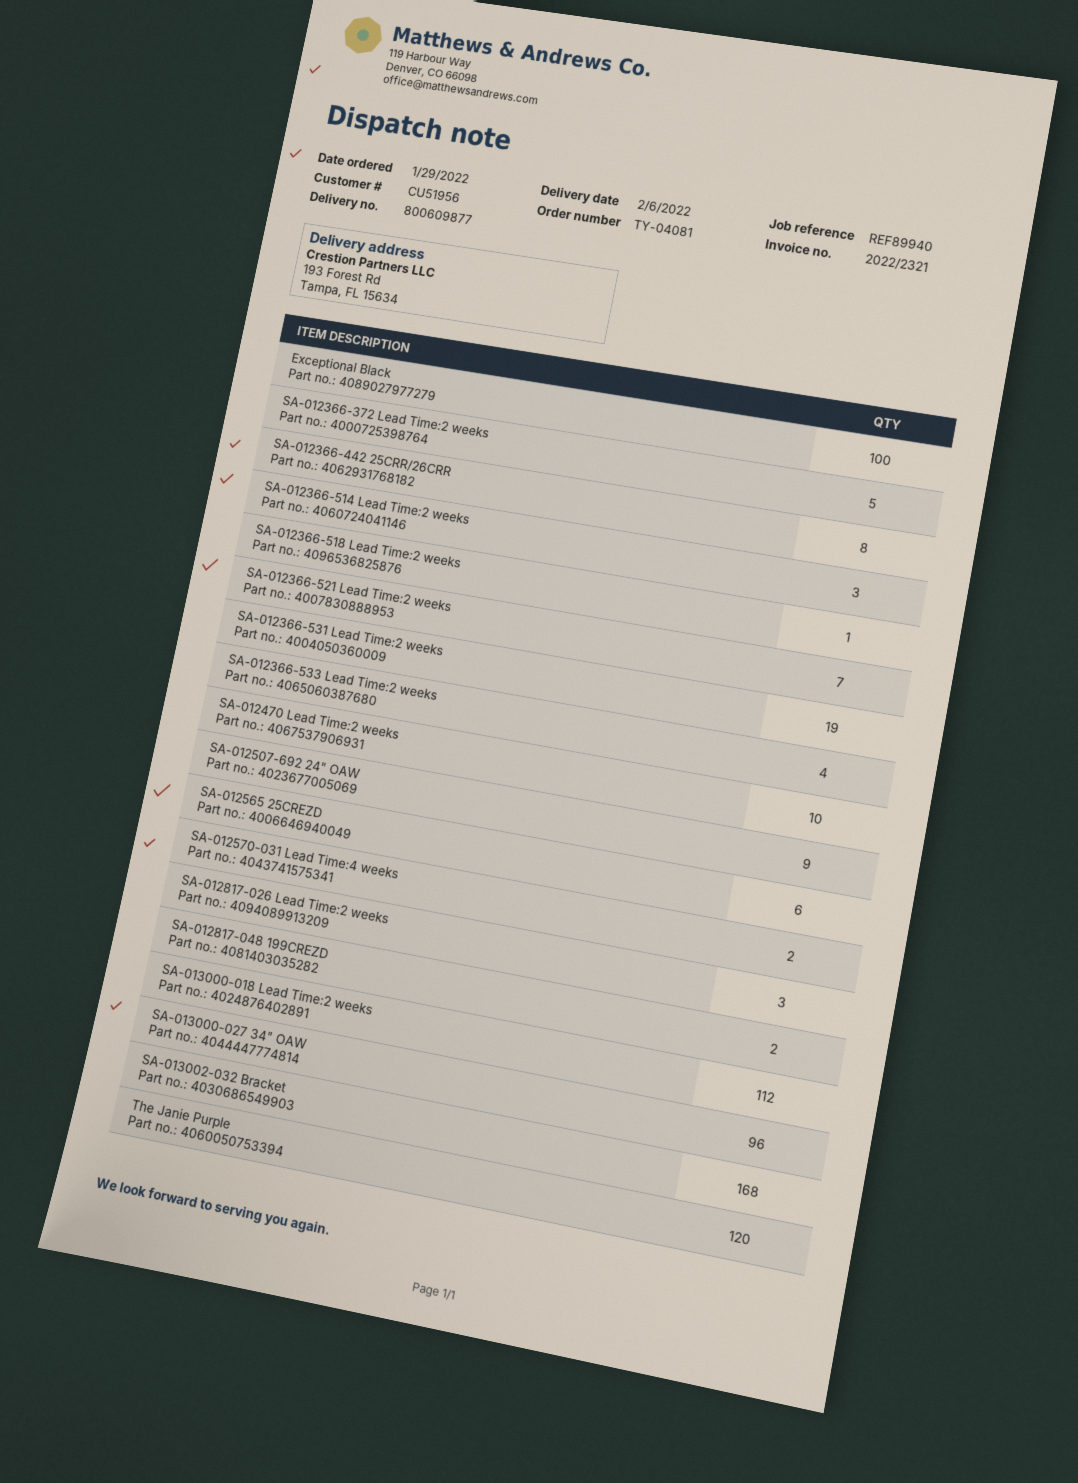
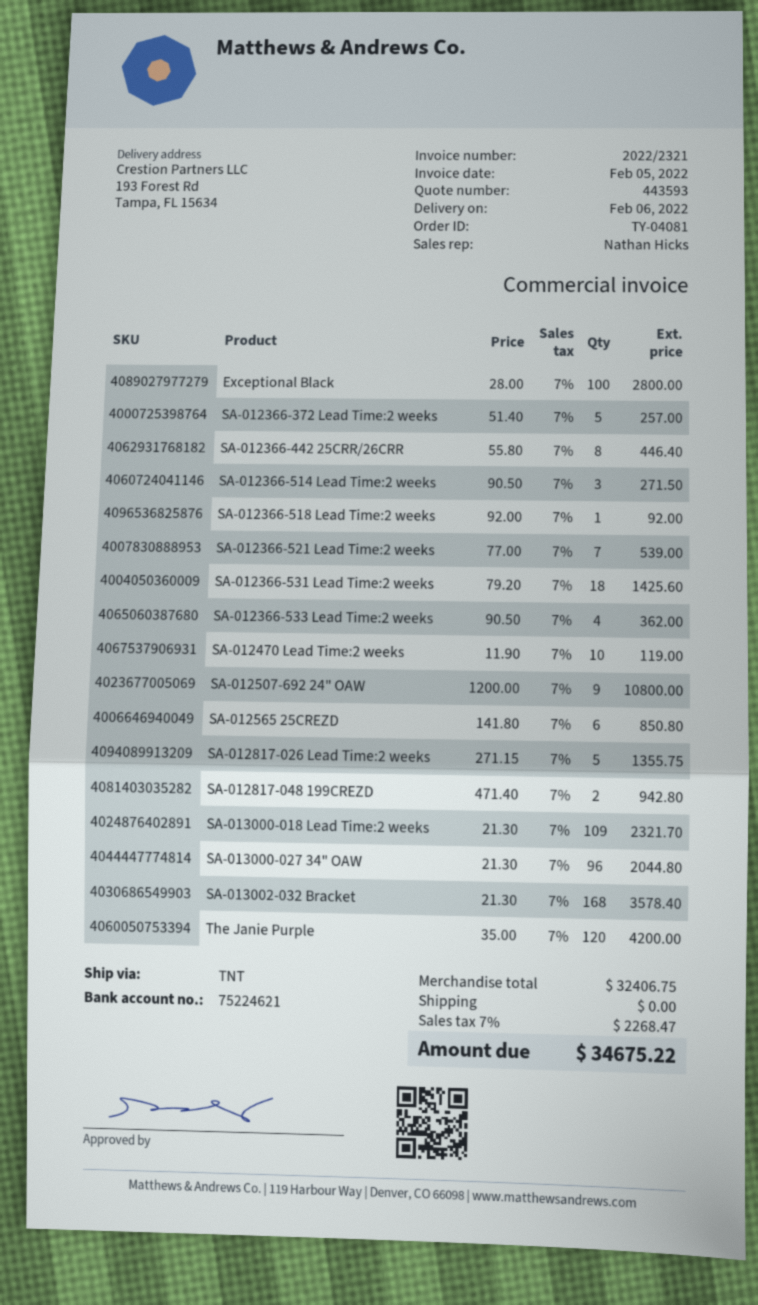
SA-012366-531 Lead Time:2 weeks: 19 -> 18
SA-012570-031 Lead Time:4 weeks: 2 -> none
SA-012817-026 Lead Time:2 weeks: 3 -> 5
SA-013000-018 Lead Time:2 weeks: 112 -> 109

